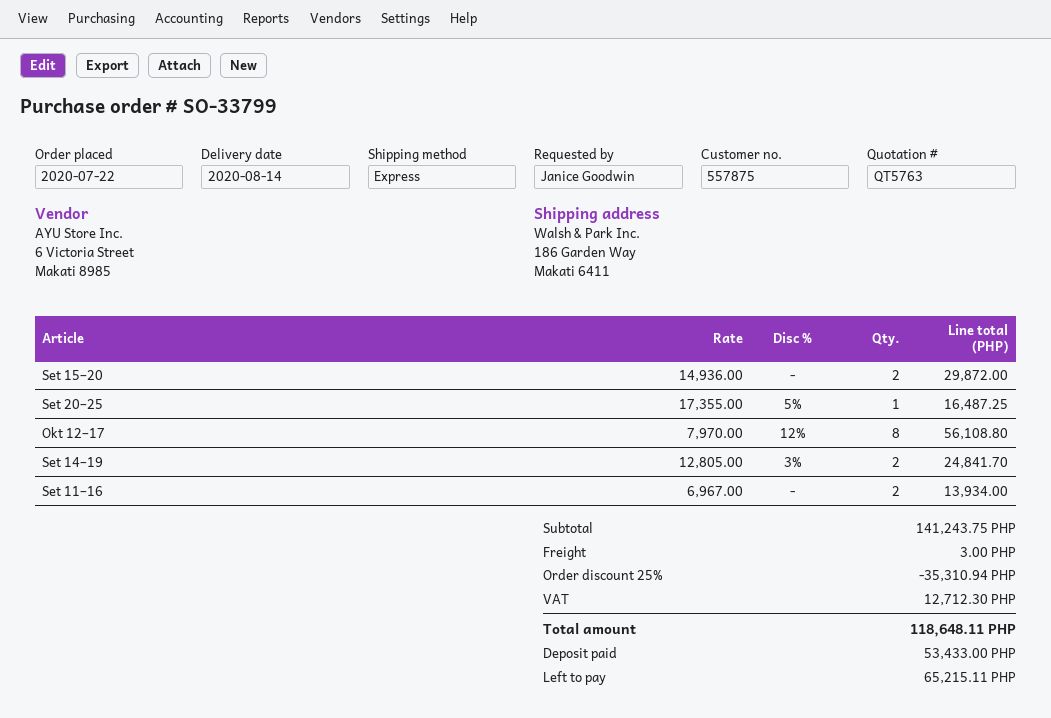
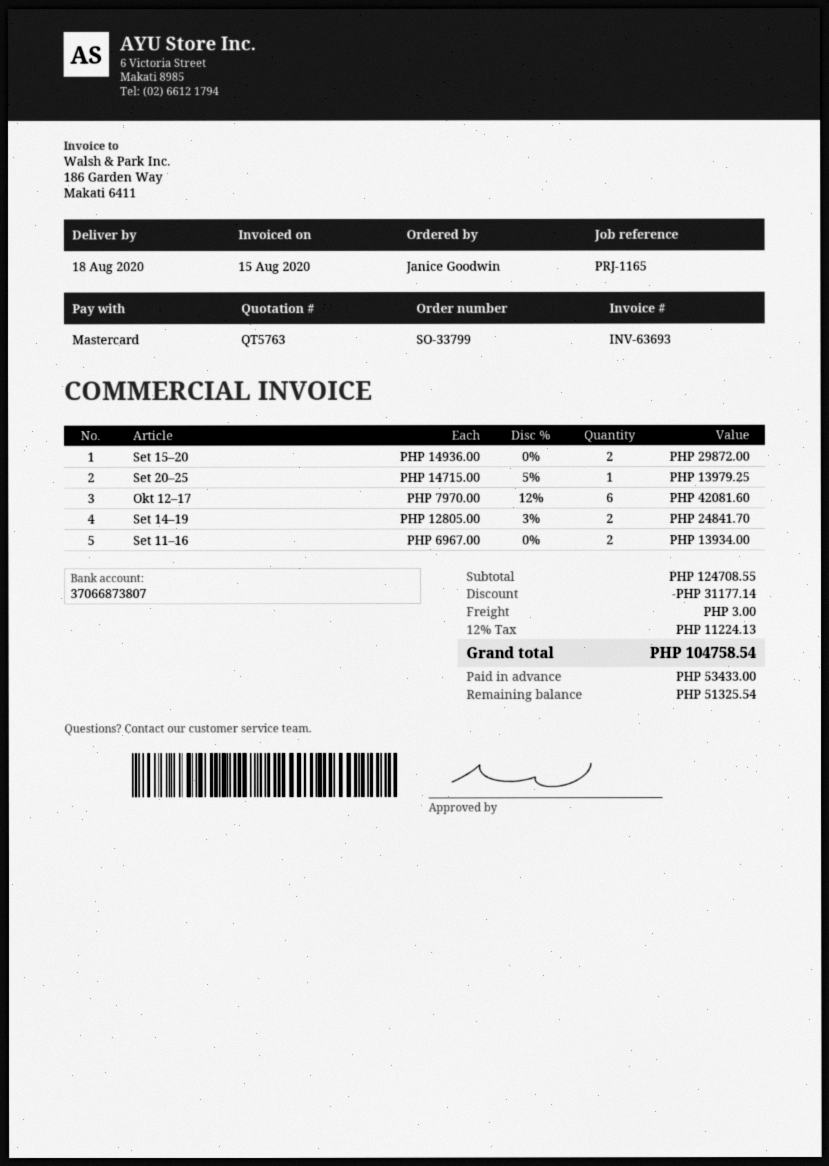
delivery date: 2020-08-14 -> 2020-08-18
Set 20–25: 1 x 17355.00 - 5% = 16487.25 -> 1 x 14715.00 - 5% = 13979.25
Okt 12–17: 8 x 7970.00 - 12% = 56108.80 -> 6 x 7970.00 - 12% = 42081.60
subtotal: 141243.75 -> 124708.55
discount: 35310.94 -> 31177.14
tax: 12712.30 -> 11224.13
total: 118648.11 -> 104758.54
balance: 65215.11 -> 51325.54

